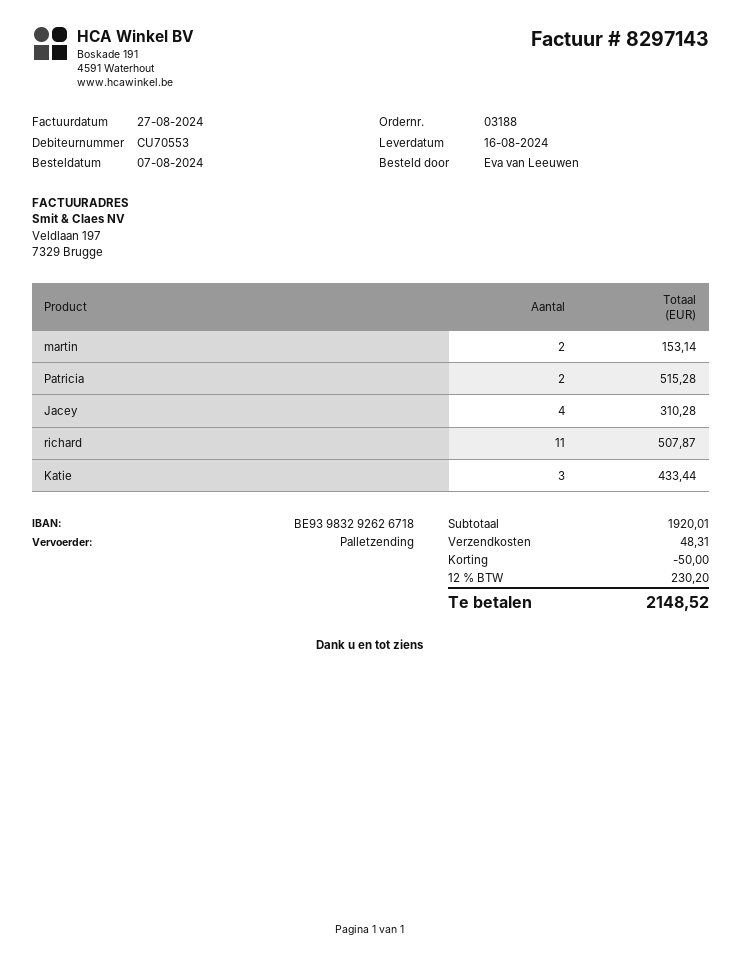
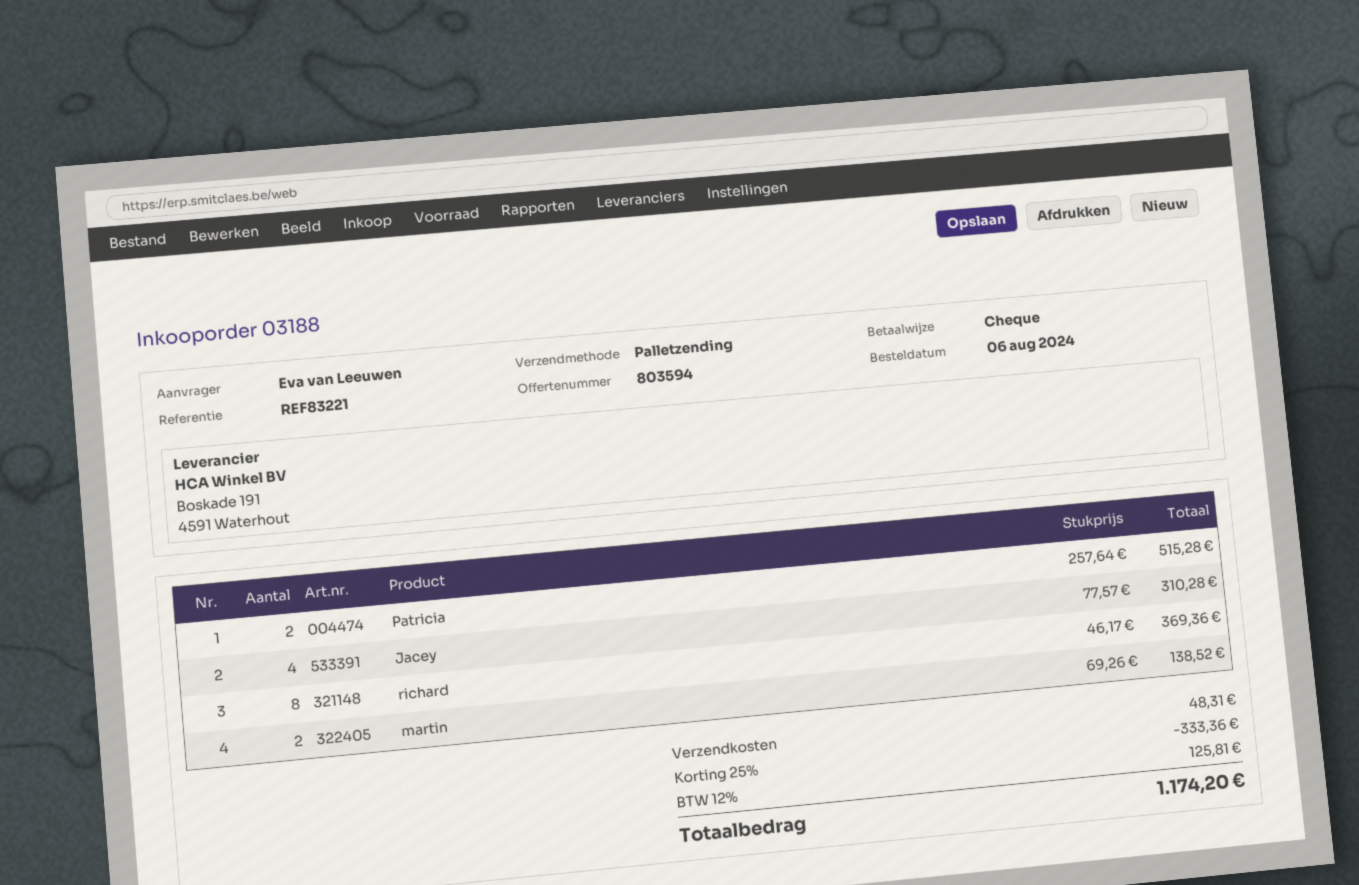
order date: 2024-08-07 -> 2024-08-06
martin: 2 for 153.14 -> 2 for 138.52
richard: 11 for 507.87 -> 8 for 369.36
Katie: 3 for 433.44 -> none
discount: 50.00 -> 333.36
tax: 12% = 230.20 -> 12% = 125.81
total: 2148.52 -> 1174.20

